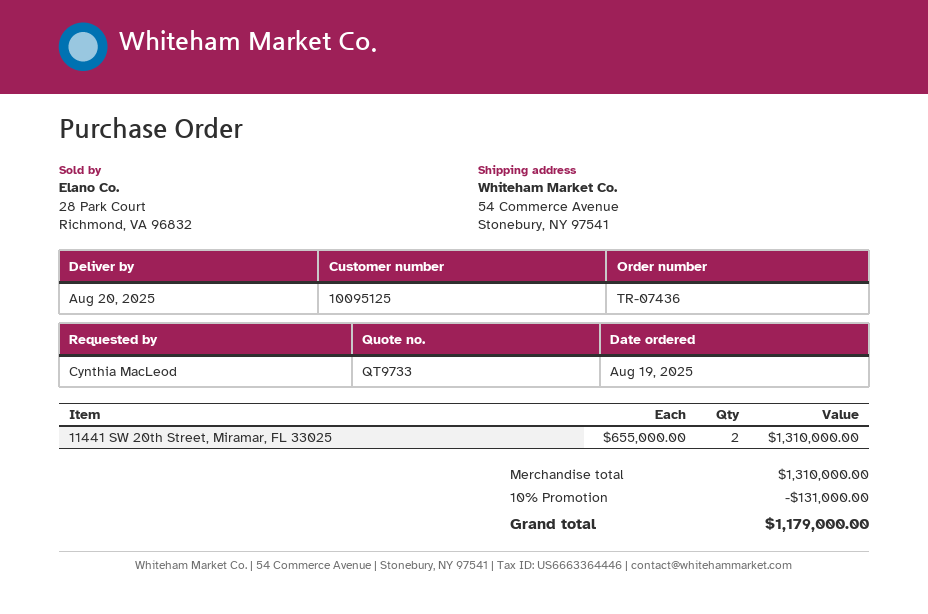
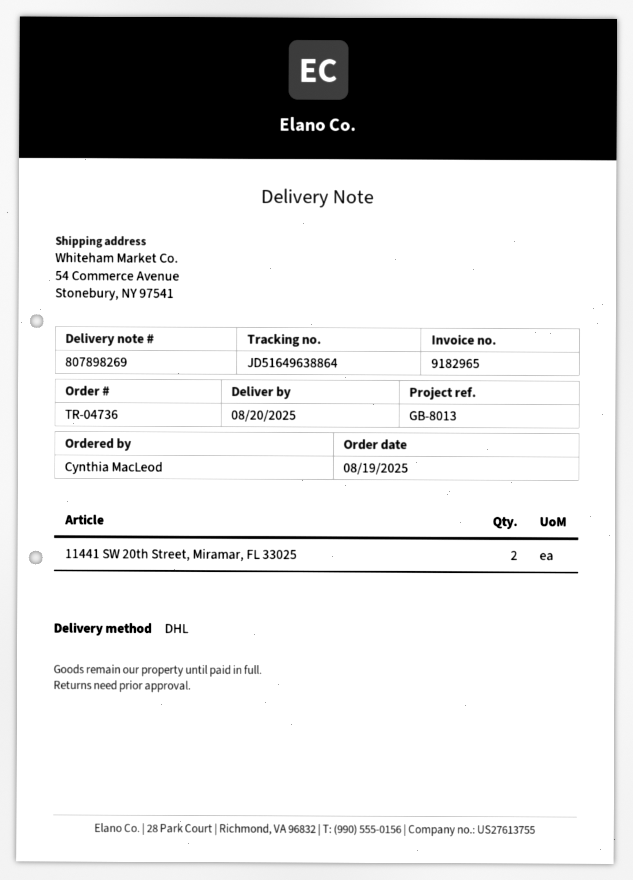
order number: TR-07436 -> TR-04736

